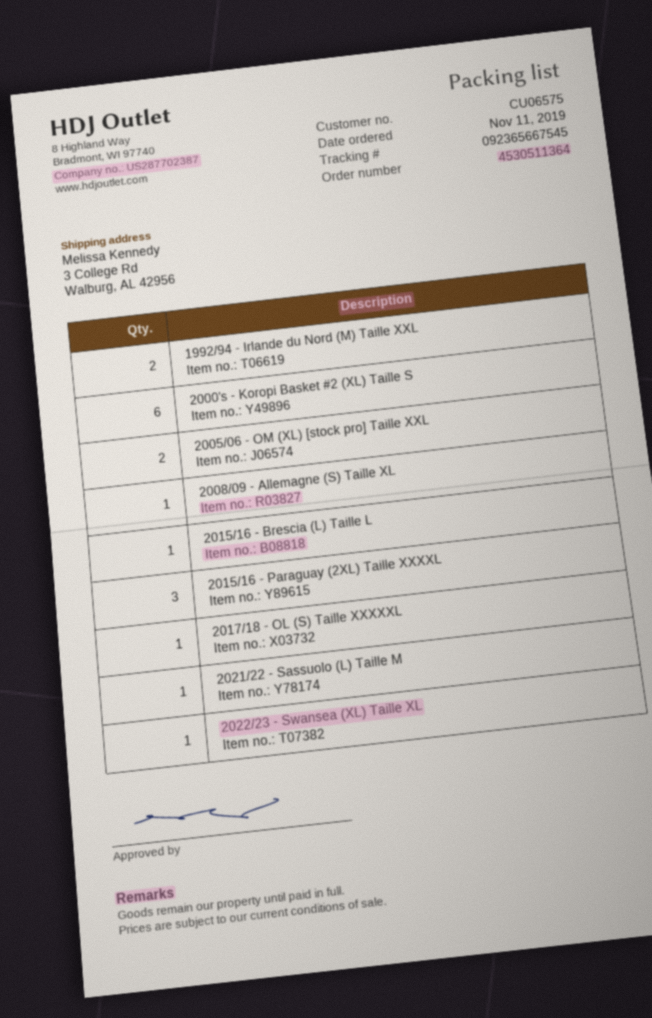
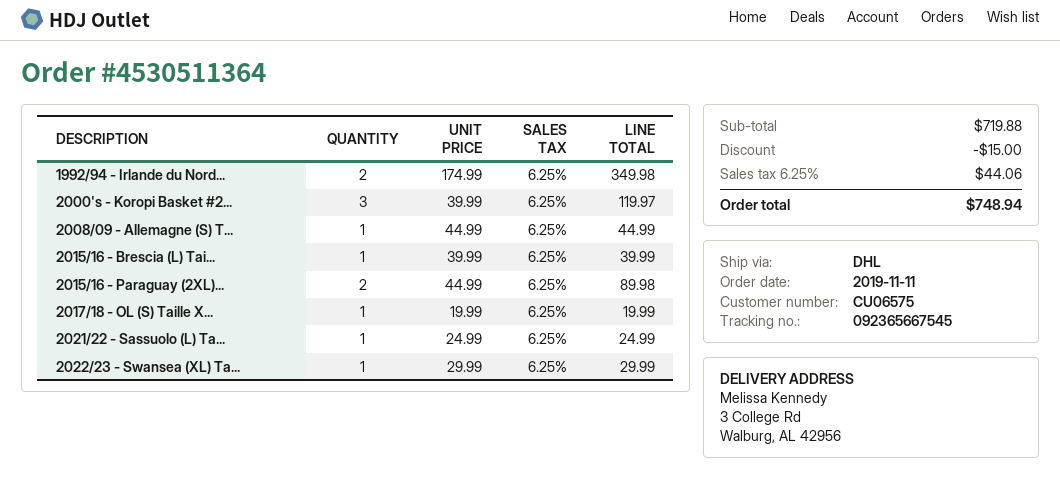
2000's - Koropi Basket #2 (XL) Taille S: 6 -> 3
2005/06 - OM (XL) [stock pro] Taille XXL: 2 -> none
2015/16 - Paraguay (2XL) Taille XXXXL: 3 -> 2

